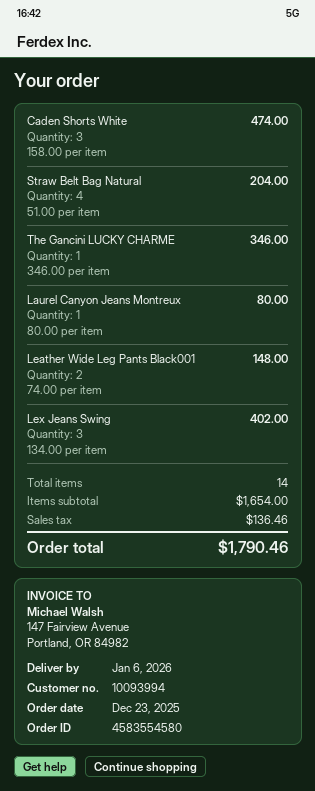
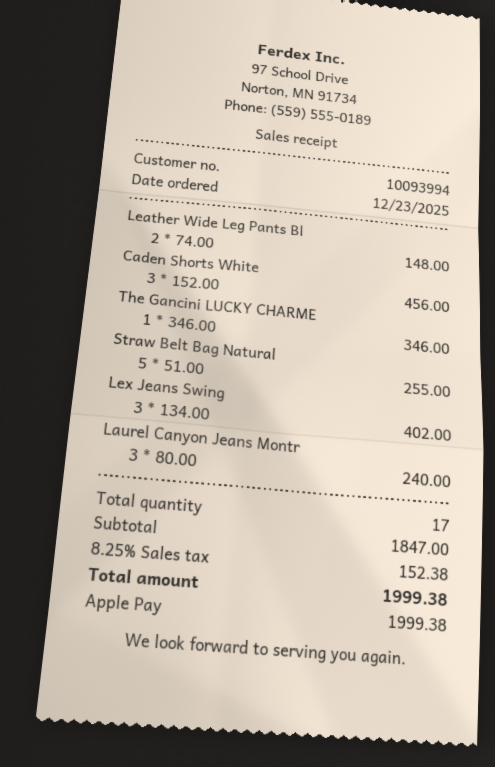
Caden Shorts White: 3 x 158.00 = 474.00 -> 3 x 152.00 = 456.00
Straw Belt Bag Natural: 4 x 51.00 = 204.00 -> 5 x 51.00 = 255.00
Laurel Canyon Jeans Montreux: 1 x 80.00 = 80.00 -> 3 x 80.00 = 240.00
total quantity: 14 -> 17
subtotal: 1654.00 -> 1847.00
tax: 136.46 -> 152.38
total: 1790.46 -> 1999.38

